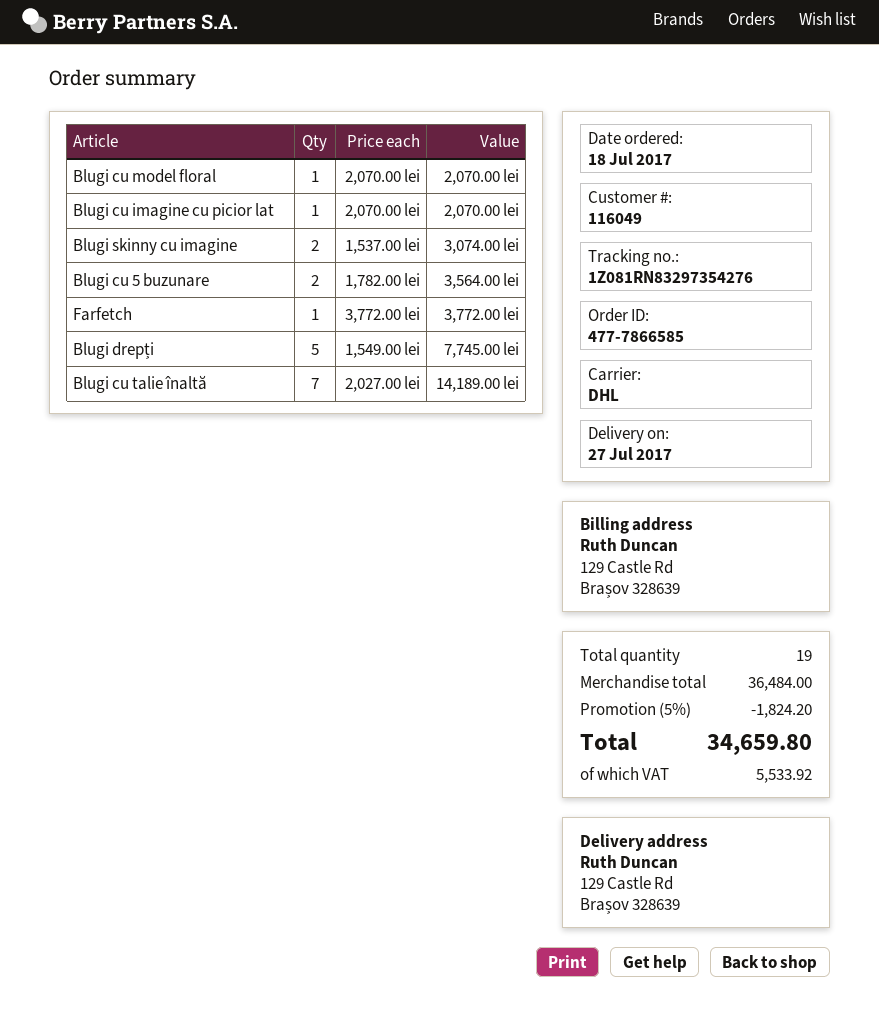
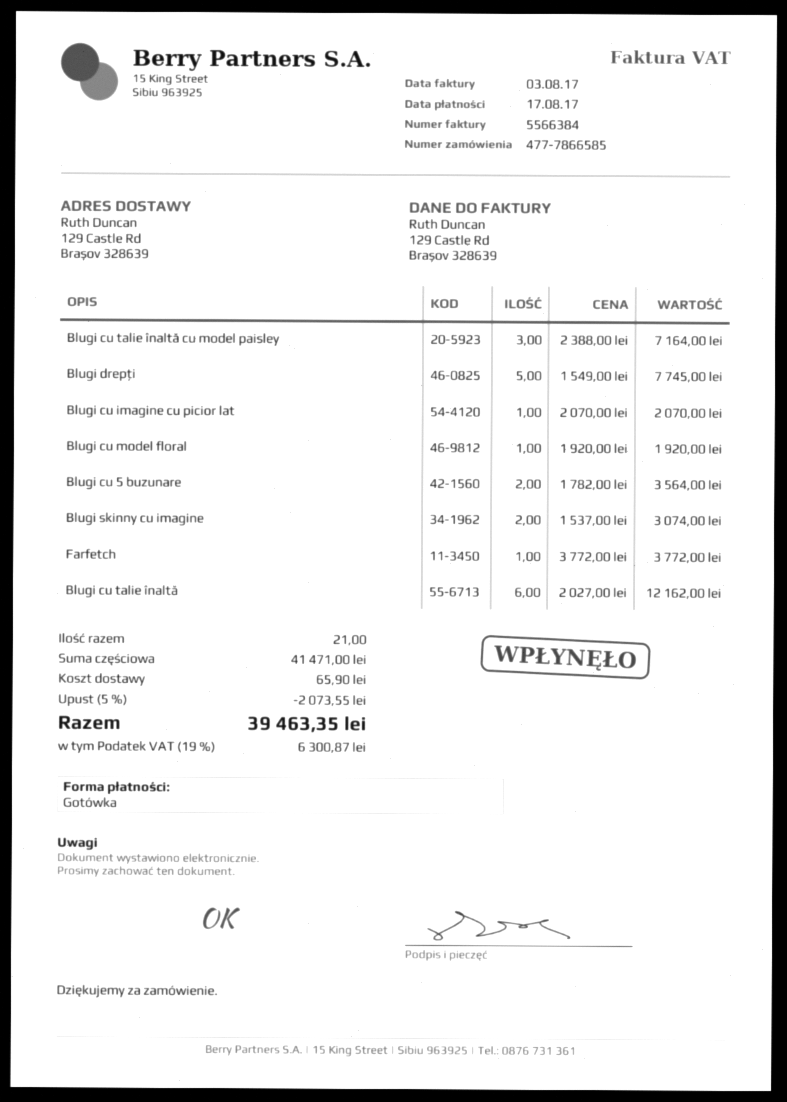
Blugi cu model floral: 1 x 2070.00 = 2070.00 -> 1 x 1920.00 = 1920.00
Blugi cu talie înaltă: 7 x 2027.00 = 14189.00 -> 6 x 2027.00 = 12162.00
Blugi cu talie înaltă cu model paisley: none -> 3 x 2388.00 = 7164.00
total quantity: 19 -> 21
subtotal: 36484.00 -> 41471.00
discount: 5% = 1824.20 -> 5% = 2073.55
shipping: none -> 65.90
tax: 5533.92 -> 6300.87
total: 34659.80 -> 39463.35

